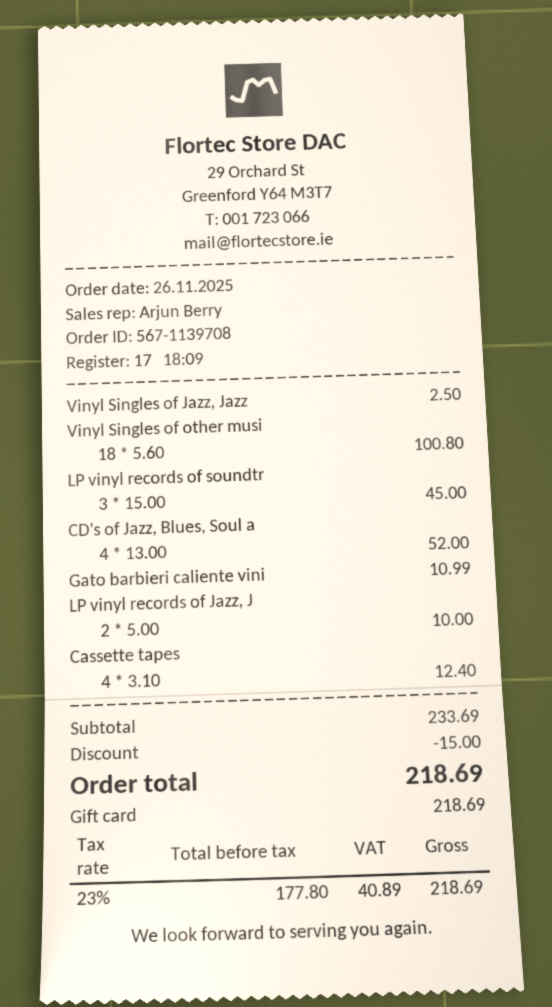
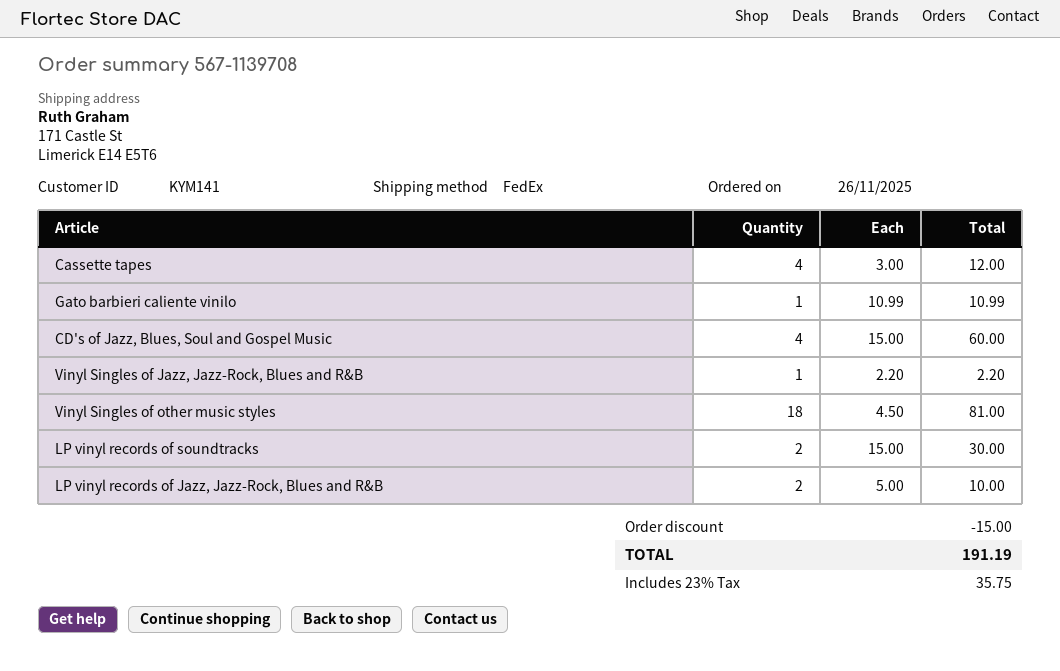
Vinyl Singles of Jazz, Jazz: 1 x 2.50 = 2.50 -> 1 x 2.20 = 2.20
Vinyl Singles of other musi: 18 x 5.60 = 100.80 -> 18 x 4.50 = 81.00
LP vinyl records of soundtr: 3 x 15.00 = 45.00 -> 2 x 15.00 = 30.00
CD's of Jazz, Blues, Soul a: 4 x 13.00 = 52.00 -> 4 x 15.00 = 60.00
Cassette tapes: 4 x 3.10 = 12.40 -> 4 x 3.00 = 12.00
tax: 23% = 40.89 -> 23% = 35.75
total: 218.69 -> 191.19

